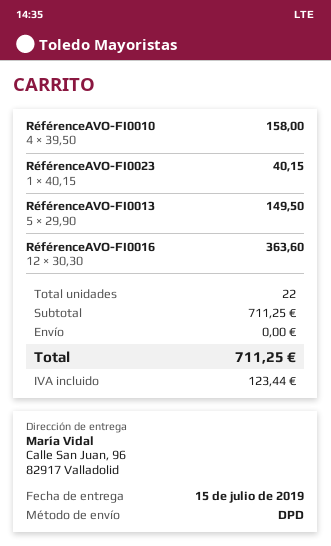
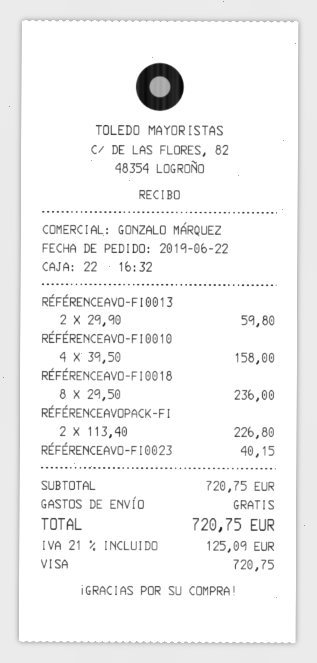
RéférenceAVO-FI0013: 5 x 29.90 = 149.50 -> 2 x 29.90 = 59.80
RéférenceAVO-FI0016: 12 x 30.30 = 363.60 -> none
RÉFÉRENCEAVO-FI0018: none -> 8 x 29.50 = 236.00
RÉFÉRENCEAVOPACK-FI: none -> 2 x 113.40 = 226.80
subtotal: 711.25 -> 720.75
tax: 123.44 -> 125.09
total: 711.25 -> 720.75

